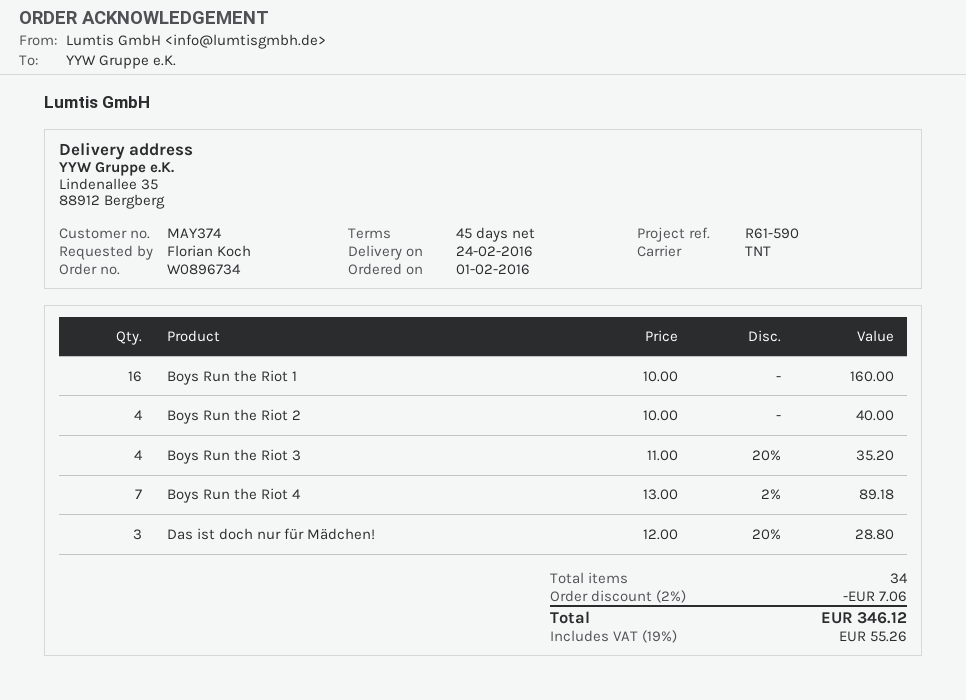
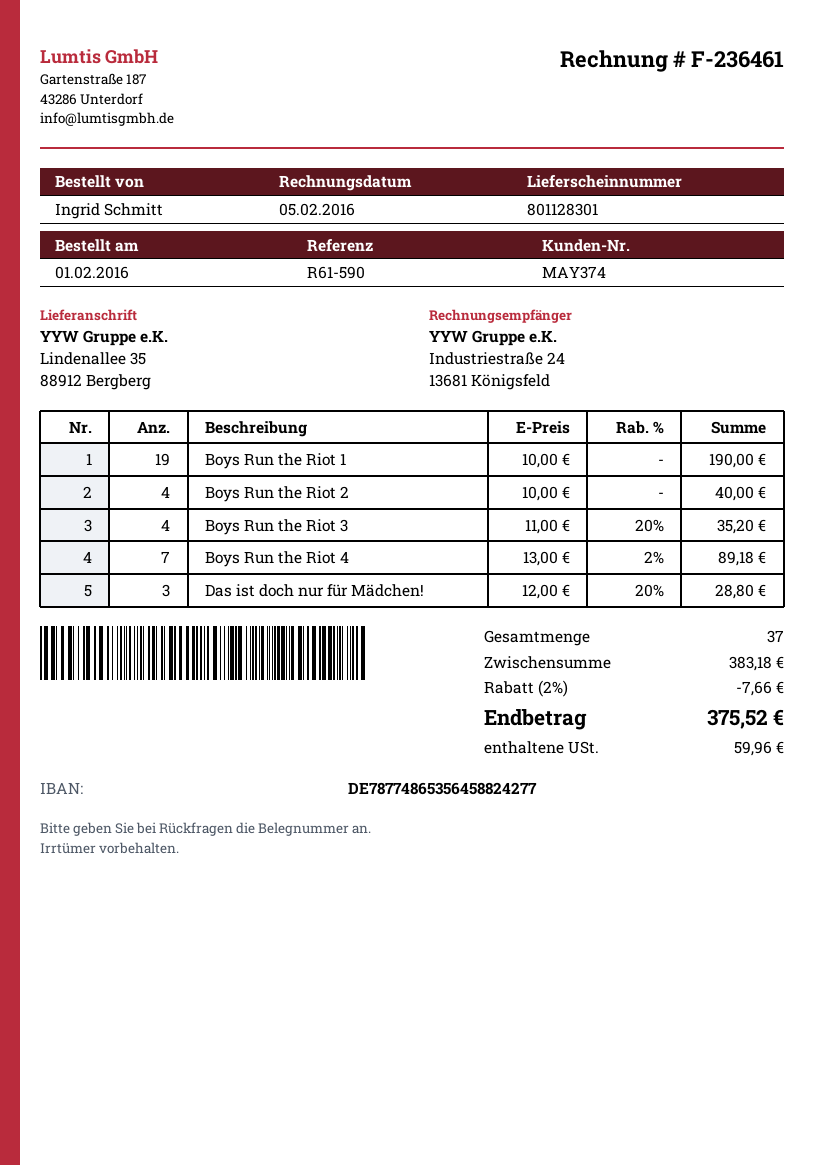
ordered by: Florian Koch -> Ingrid Schmitt
Boys Run the Riot 1: 16 x 10.00 = 160.00 -> 19 x 10.00 = 190.00
total quantity: 34 -> 37
discount: 2% = 7.06 -> 2% = 7.66
tax: 55.26 -> 59.96
total: 346.12 -> 375.52

